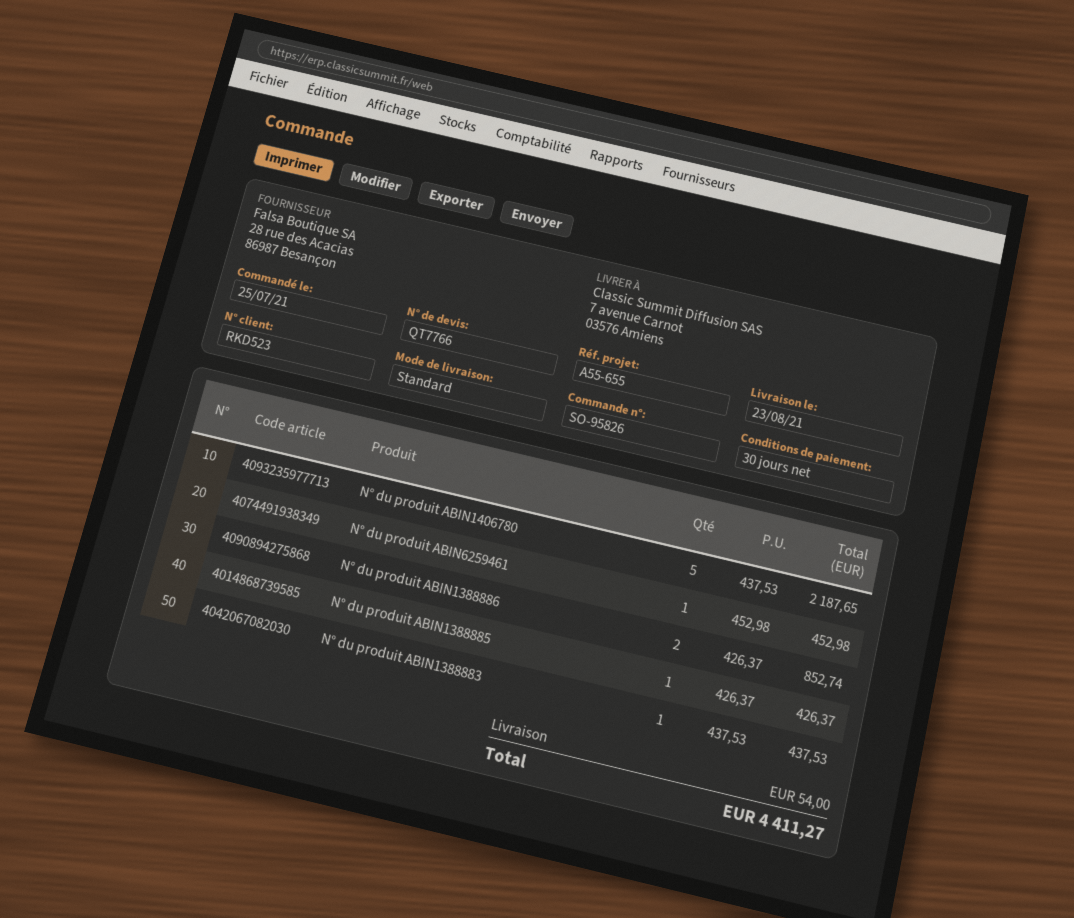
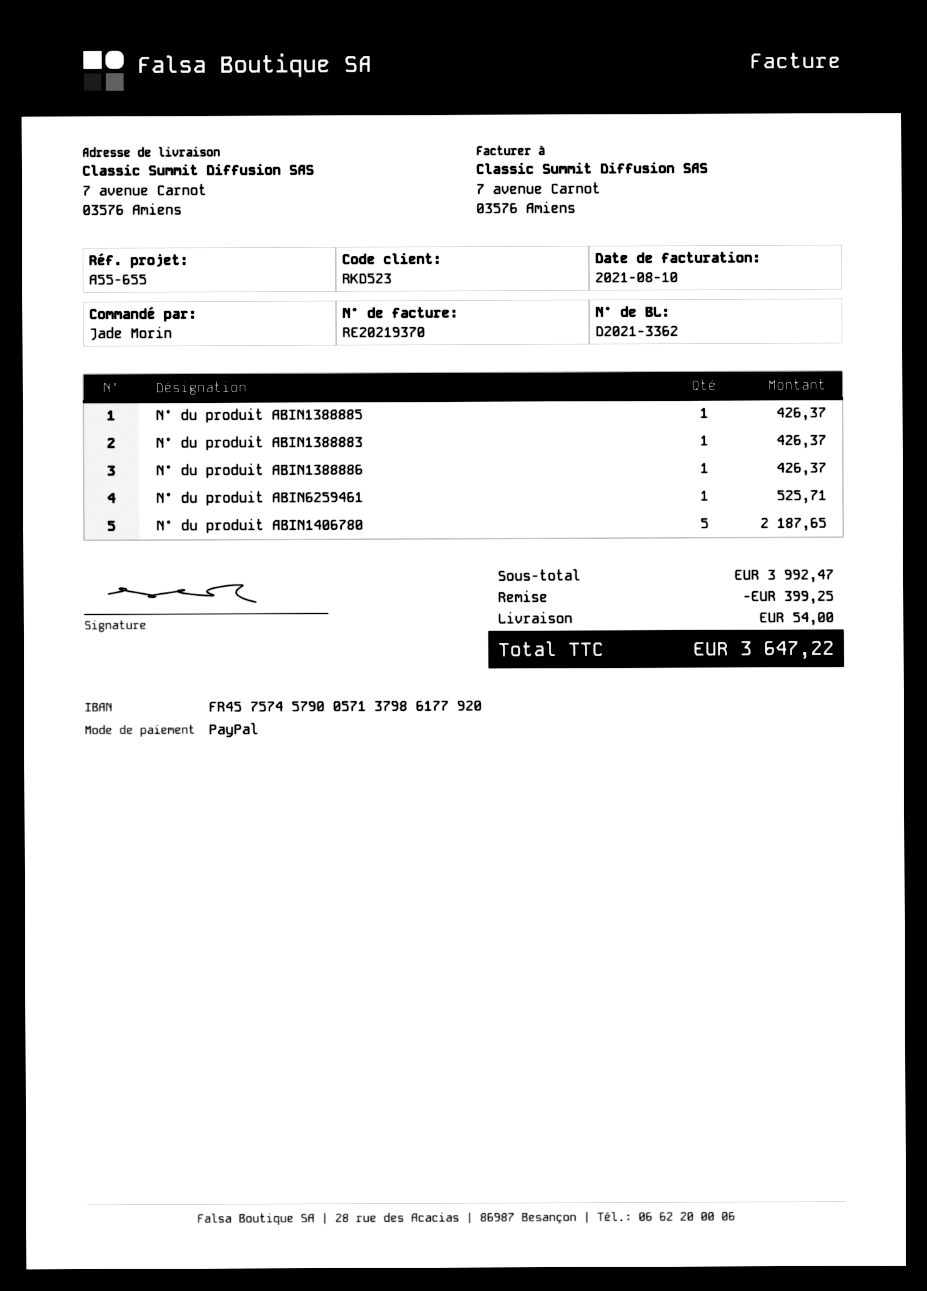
N° du produit ABIN6259461: 1 for 452.98 -> 1 for 525.71
N° du produit ABIN1388886: 2 for 852.74 -> 1 for 426.37
N° du produit ABIN1388883: 1 for 437.53 -> 1 for 426.37
discount: none -> 399.25
total: 4411.27 -> 3647.22

